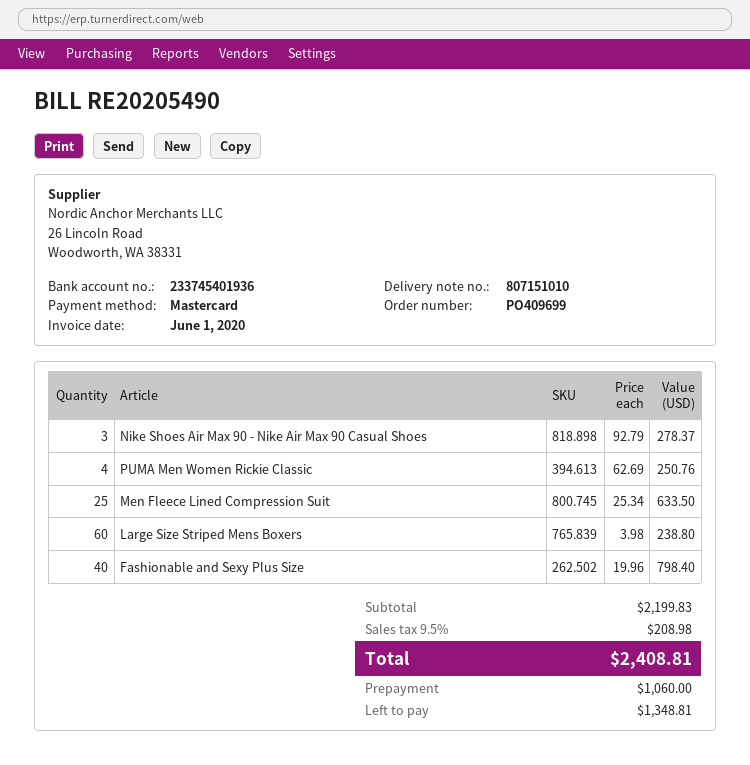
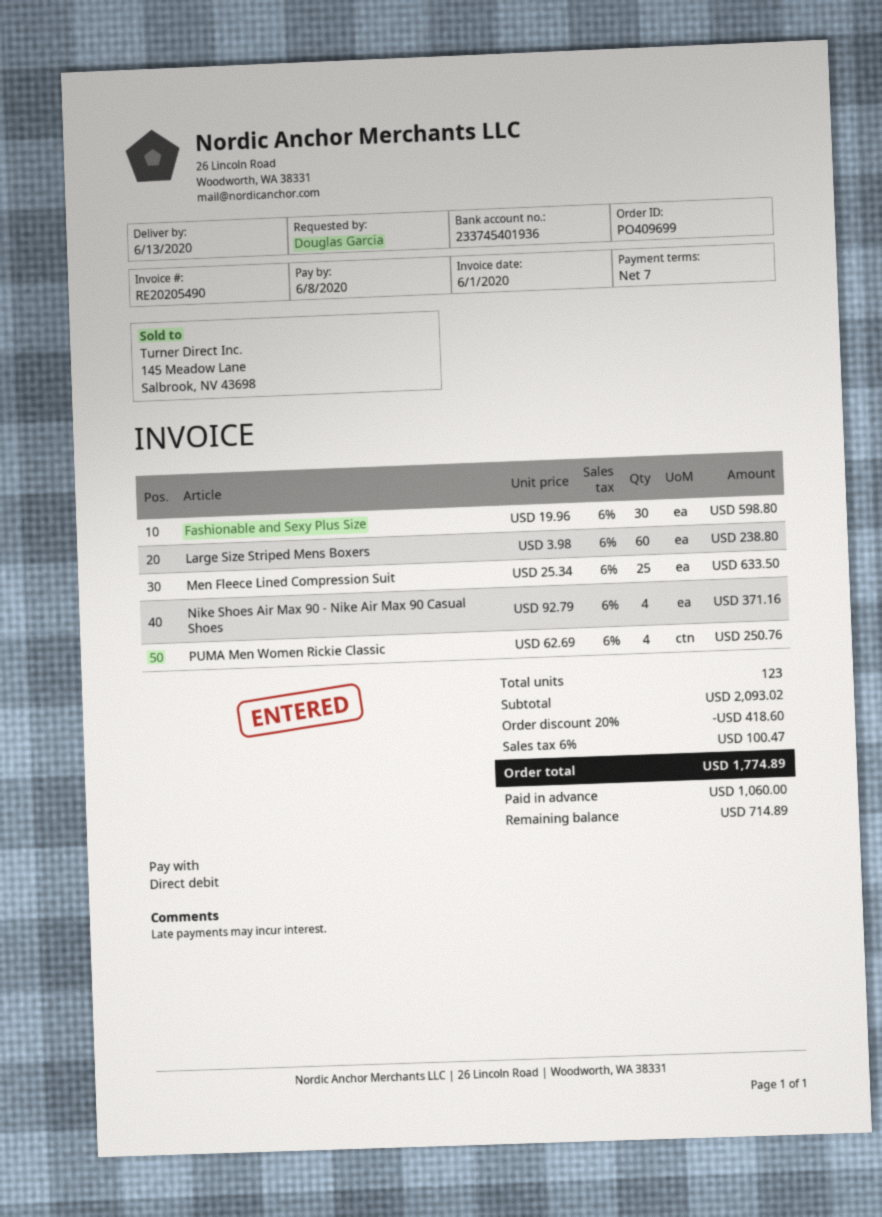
payment method: Mastercard -> direct debit
Nike Shoes Air Max 90 - Nike Air Max 90 Casual Shoes: 3 x 92.79 = 278.37 -> 4 x 92.79 = 371.16
Fashionable and Sexy Plus Size: 40 x 19.96 = 798.40 -> 30 x 19.96 = 598.80
subtotal: 2199.83 -> 2093.02
discount: none -> 20% = 418.60
tax: 9.5% = 208.98 -> 6% = 100.47
total: 2408.81 -> 1774.89
balance: 1348.81 -> 714.89

